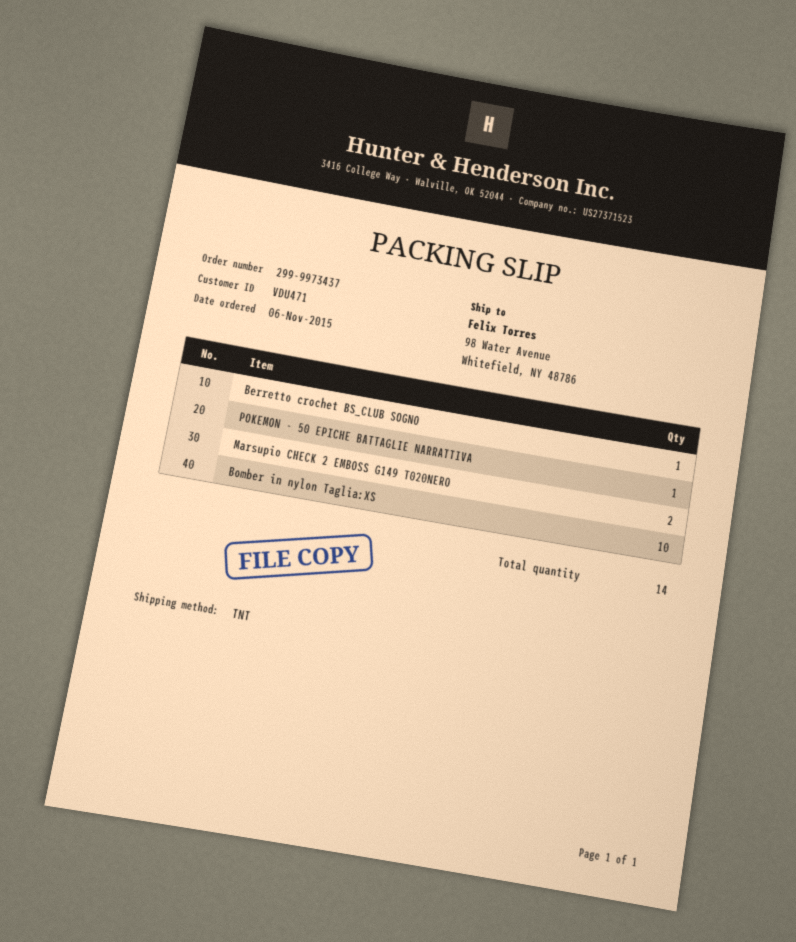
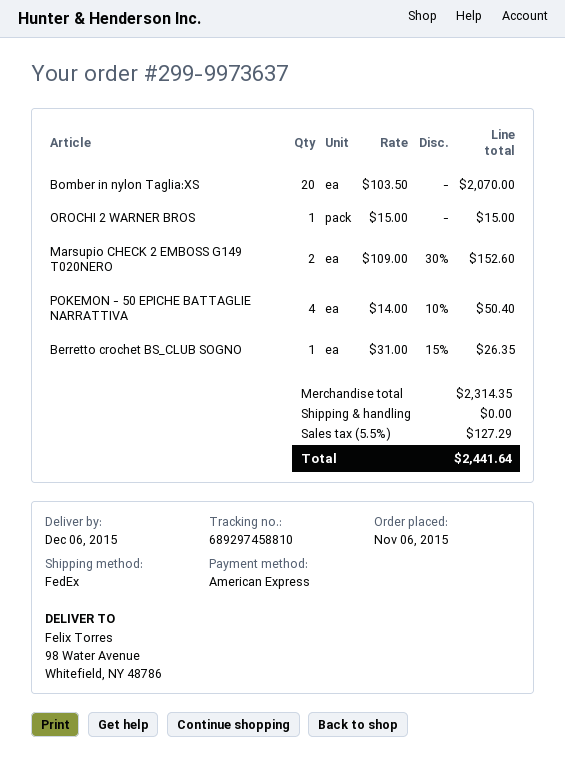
order number: 299-9973437 -> 299-9973637
shipping method: TNT -> FedEx
POKEMON - 50 EPICHE BATTAGLIE NARRATTIVA: 1 -> 4
Bomber in nylon Taglia:XS: 10 -> 20
OROCHI 2 WARNER BROS: none -> 1

